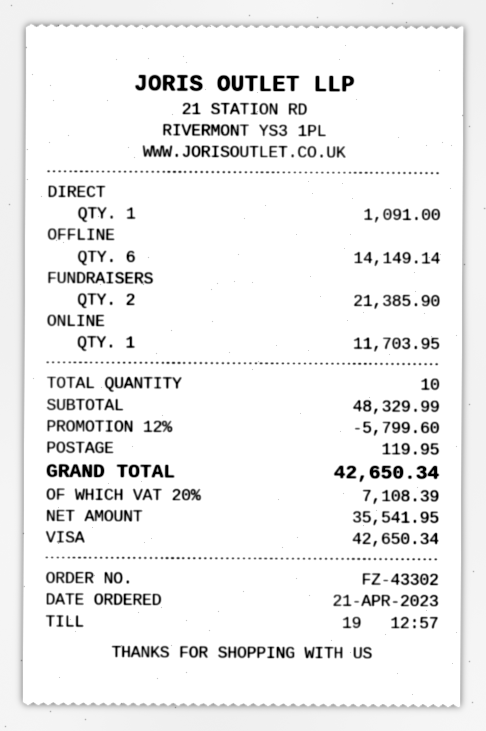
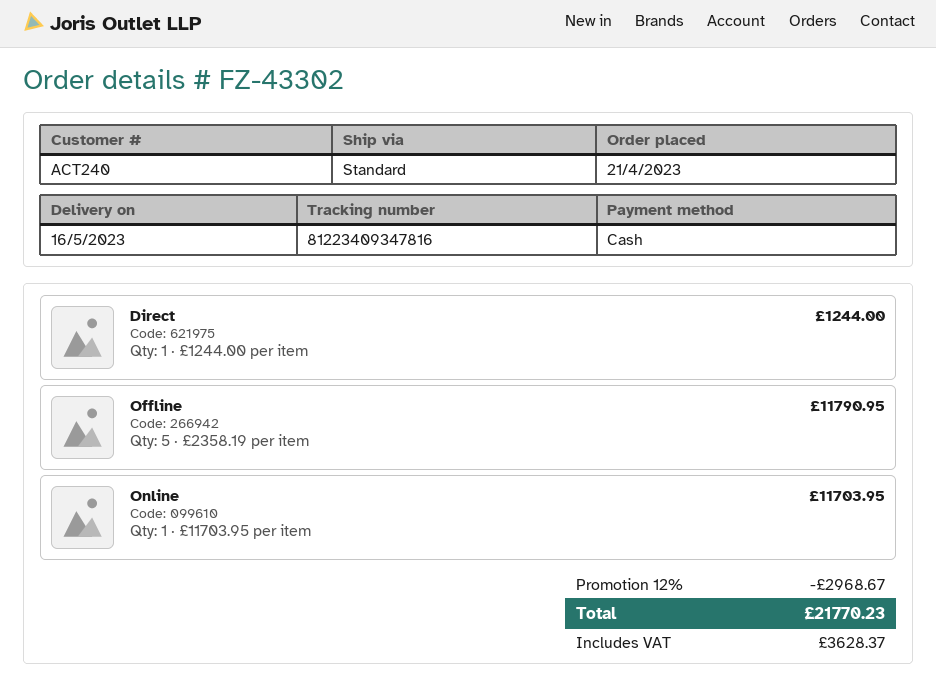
payment method: Visa -> cash
DIRECT: 1 for 1091.00 -> 1 for 1244.00
OFFLINE: 6 for 14149.14 -> 5 for 11790.95
FUNDRAISERS: 2 for 21385.90 -> none
discount: 12% = 5799.60 -> 12% = 2968.67
shipping: 119.95 -> none
tax: 7108.39 -> 3628.37
total: 42650.34 -> 21770.23

